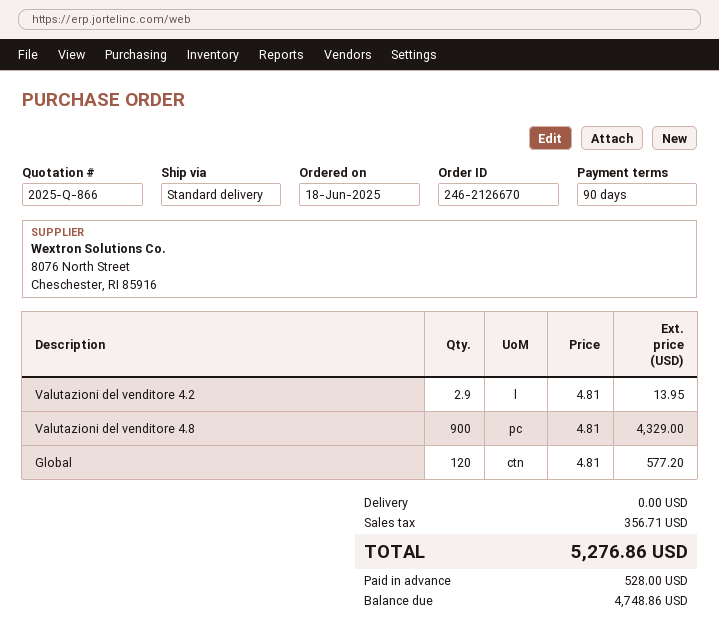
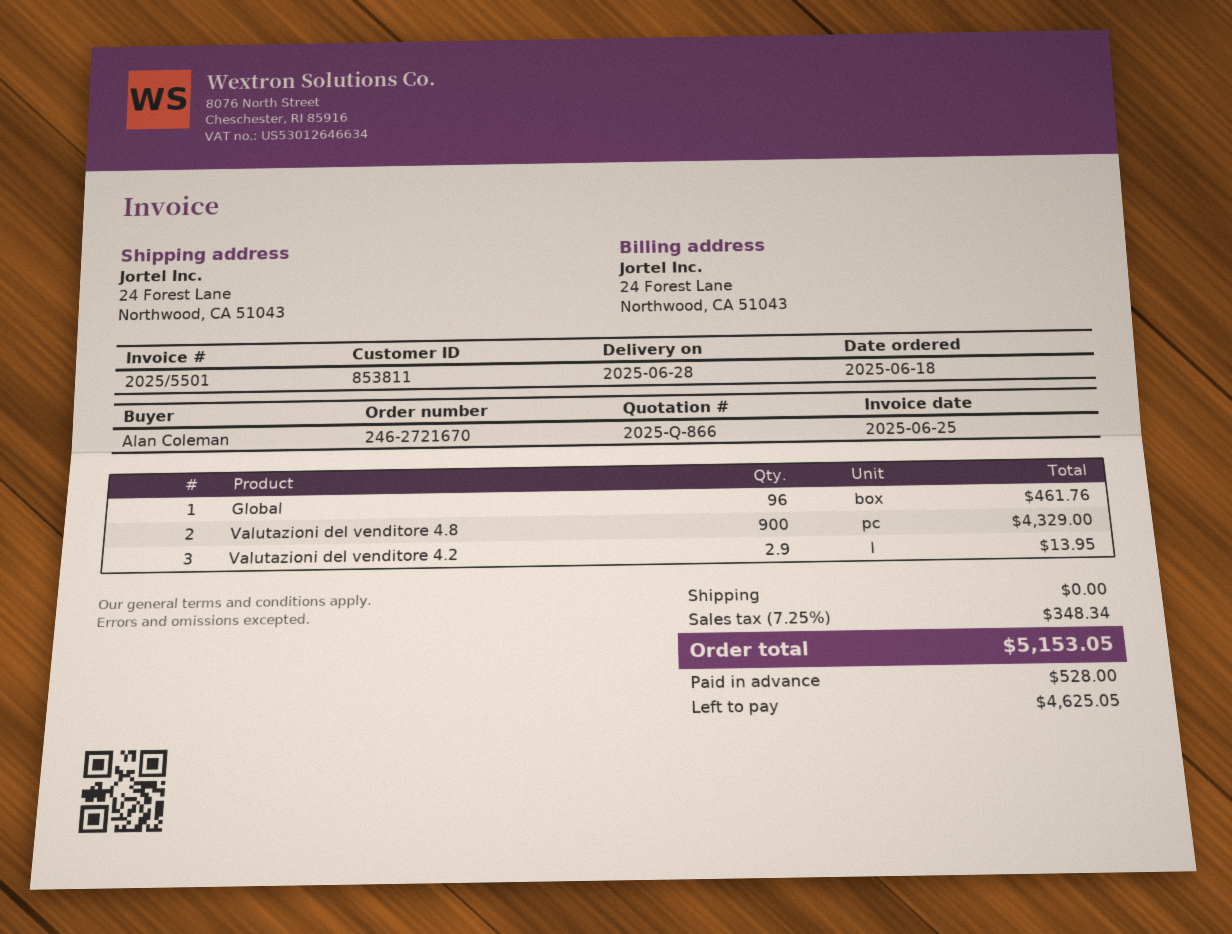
order number: 246-2126670 -> 246-2721670
Global: 120 for 577.20 -> 96 for 461.76
tax: 356.71 -> 348.34
total: 5276.86 -> 5153.05
balance: 4748.86 -> 4625.05

